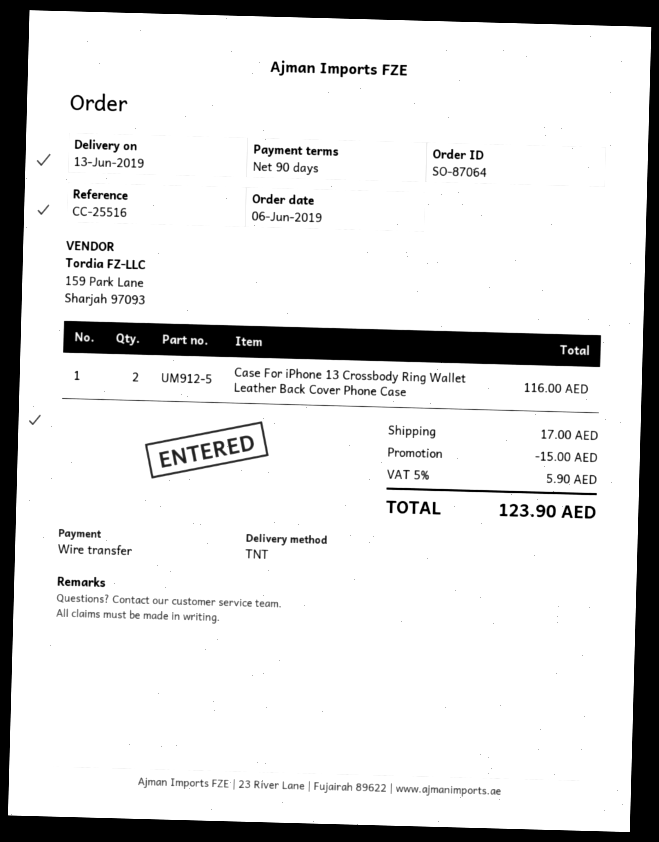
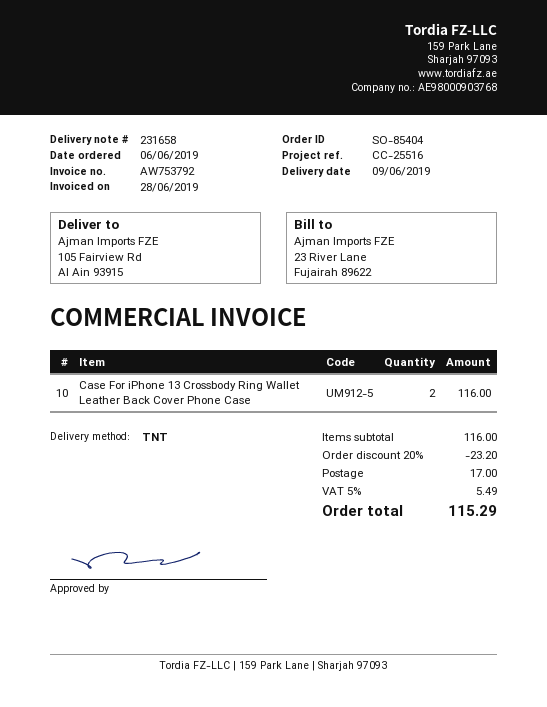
order number: SO-87064 -> SO-85404
delivery date: 2019-06-13 -> 2019-06-09
discount: 15.00 -> 23.20
tax: 5% = 5.90 -> 5% = 5.49
total: 123.90 -> 115.29

